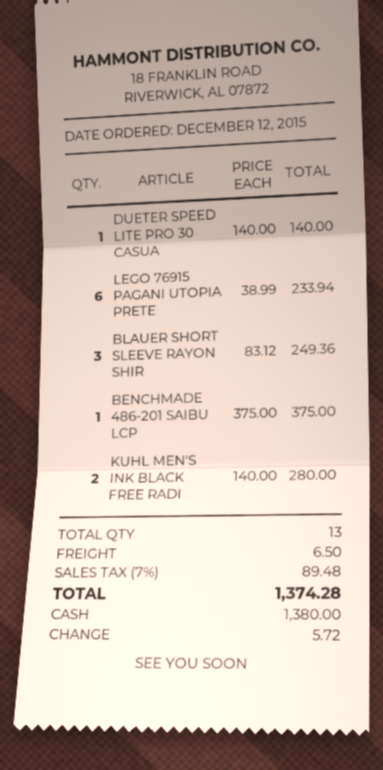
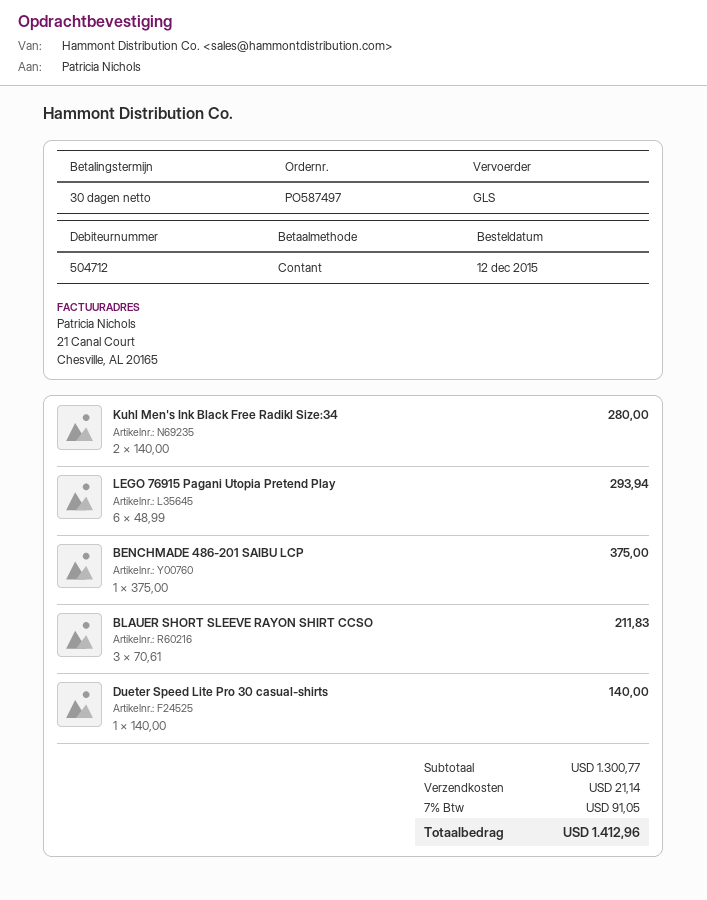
LEGO 76915 PAGANI UTOPIA PRETE: 6 x 38.99 = 233.94 -> 6 x 48.99 = 293.94
BLAUER SHORT SLEEVE RAYON SHIR: 3 x 83.12 = 249.36 -> 3 x 70.61 = 211.83
shipping: 6.50 -> 21.14
tax: 7% = 89.48 -> 7% = 91.05
total: 1374.28 -> 1412.96

